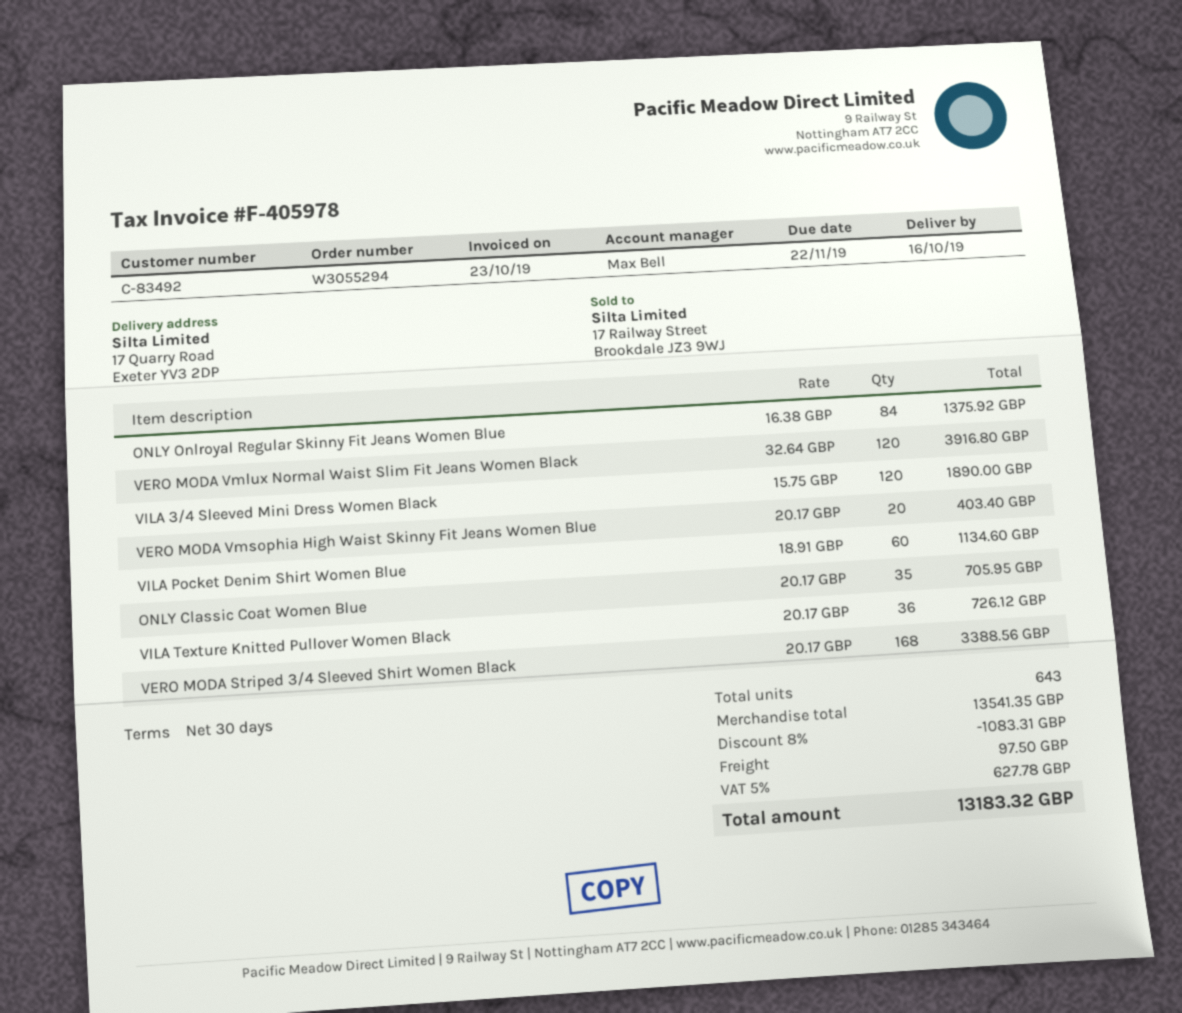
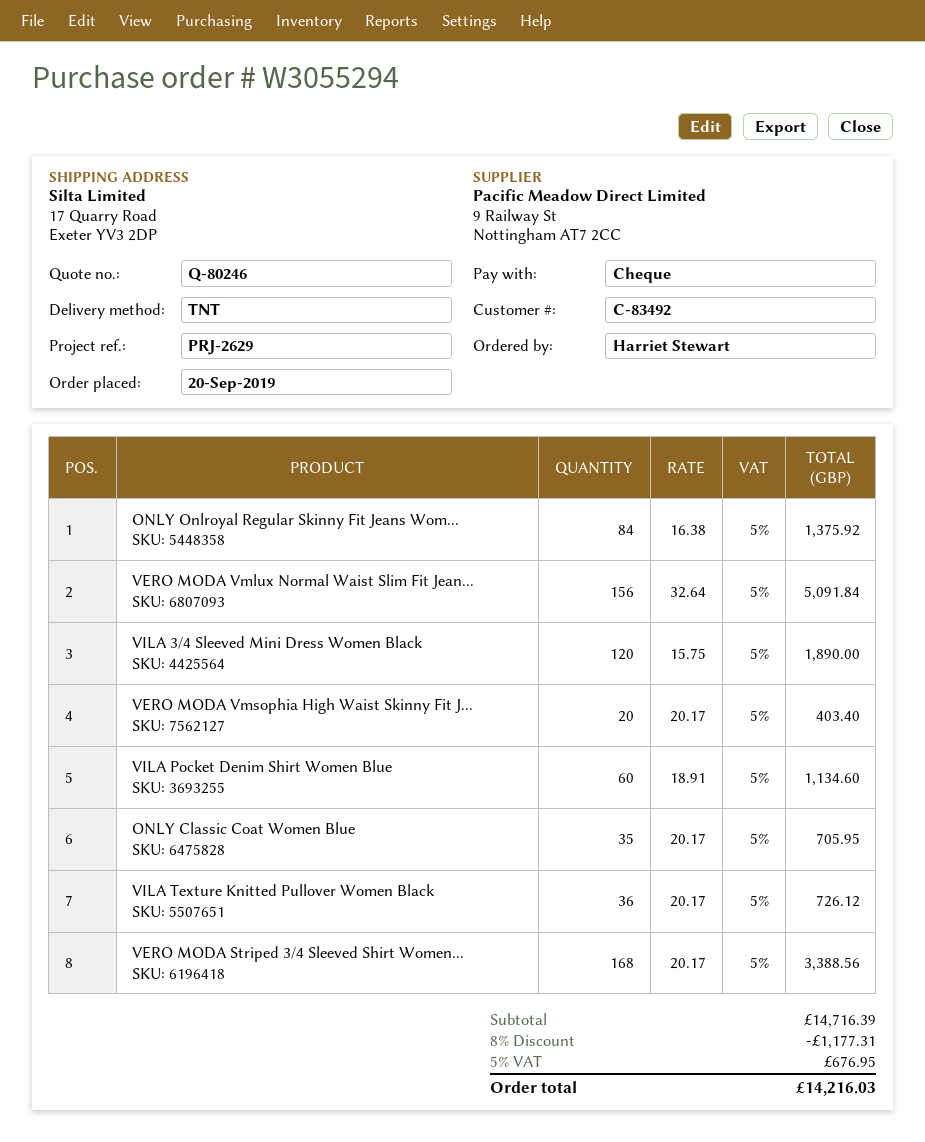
VERO MODA Vmlux Normal Waist Slim Fit Jeans Women Black: 120 x 32.64 = 3916.80 -> 156 x 32.64 = 5091.84
subtotal: 13541.35 -> 14716.39
discount: 8% = 1083.31 -> 8% = 1177.31
shipping: 97.50 -> none
tax: 5% = 627.78 -> 5% = 676.95
total: 13183.32 -> 14216.03

